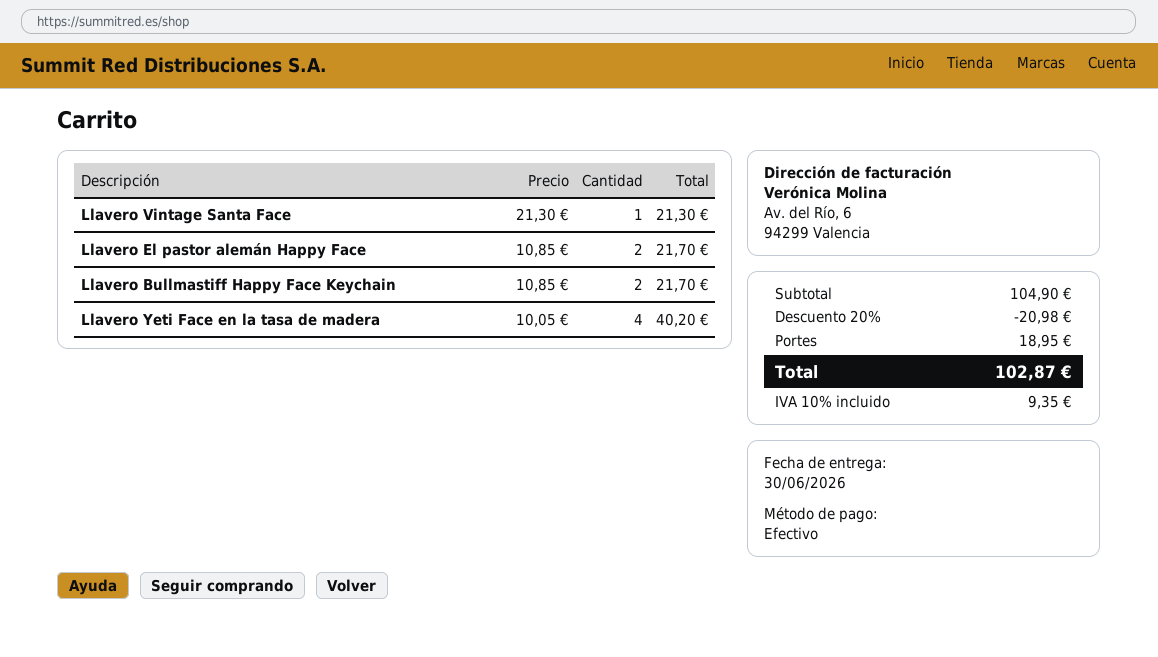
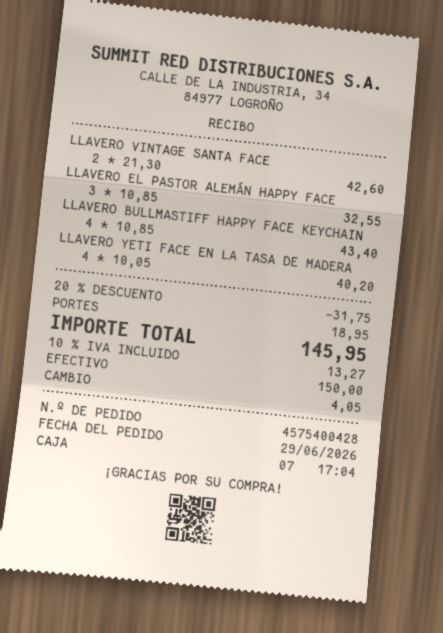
Llavero Vintage Santa Face: 1 x 21.30 = 21.30 -> 2 x 21.30 = 42.60
Llavero El pastor alemán Happy Face: 2 x 10.85 = 21.70 -> 3 x 10.85 = 32.55
Llavero Bullmastiff Happy Face Keychain: 2 x 10.85 = 21.70 -> 4 x 10.85 = 43.40
discount: 20% = 20.98 -> 20% = 31.75
tax: 10% = 9.35 -> 10% = 13.27
total: 102.87 -> 145.95

